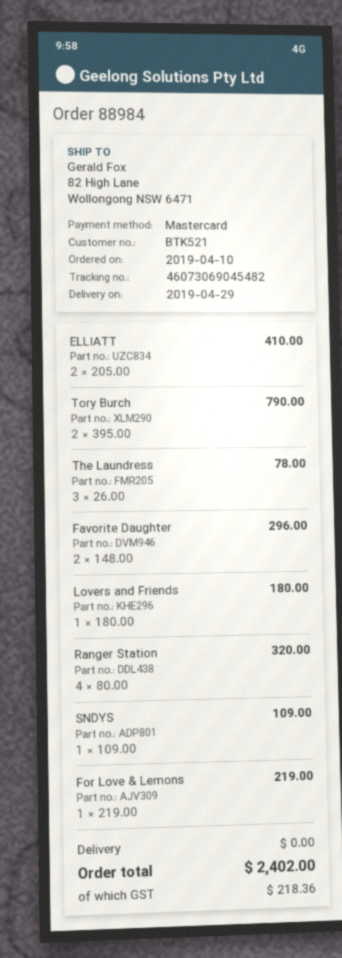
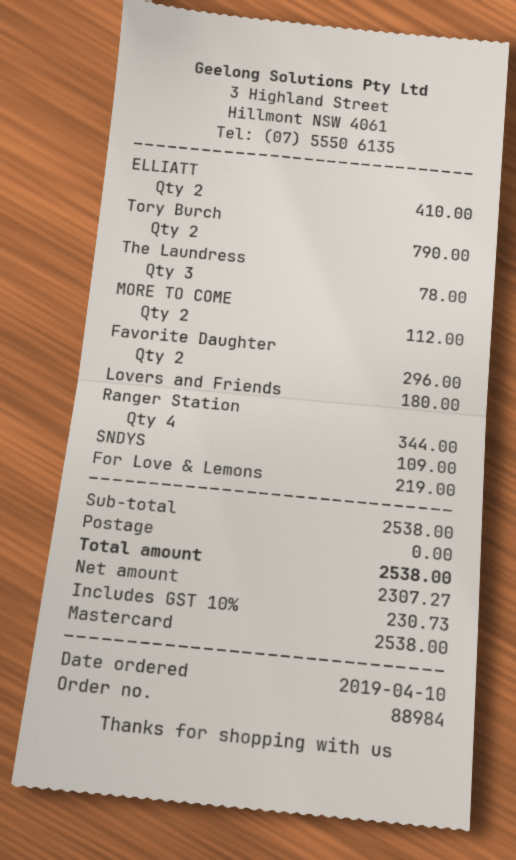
Ranger Station: 4 for 320.00 -> 4 for 344.00
MORE TO COME: none -> 2 for 112.00
tax: 218.36 -> 230.73
total: 2402.00 -> 2538.00

